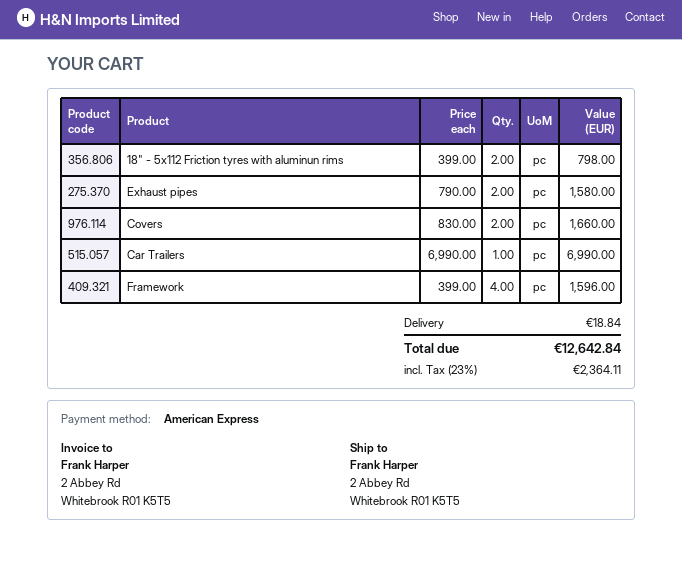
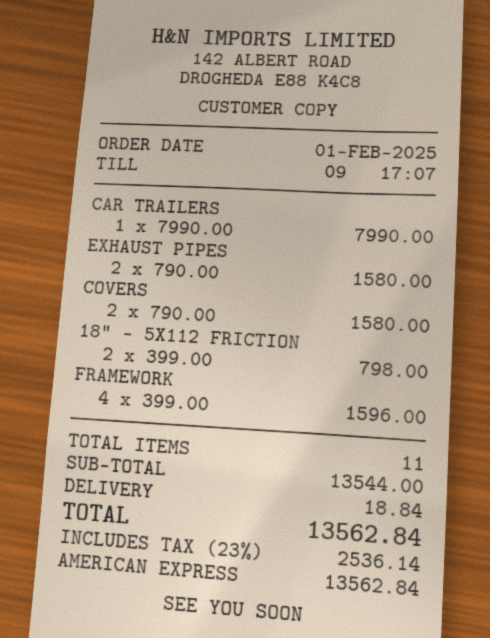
Covers: 2 x 830.00 = 1660.00 -> 2 x 790.00 = 1580.00
Car Trailers: 1 x 6990.00 = 6990.00 -> 1 x 7990.00 = 7990.00
tax: 23% = 2364.11 -> 23% = 2536.14
total: 12642.84 -> 13562.84

